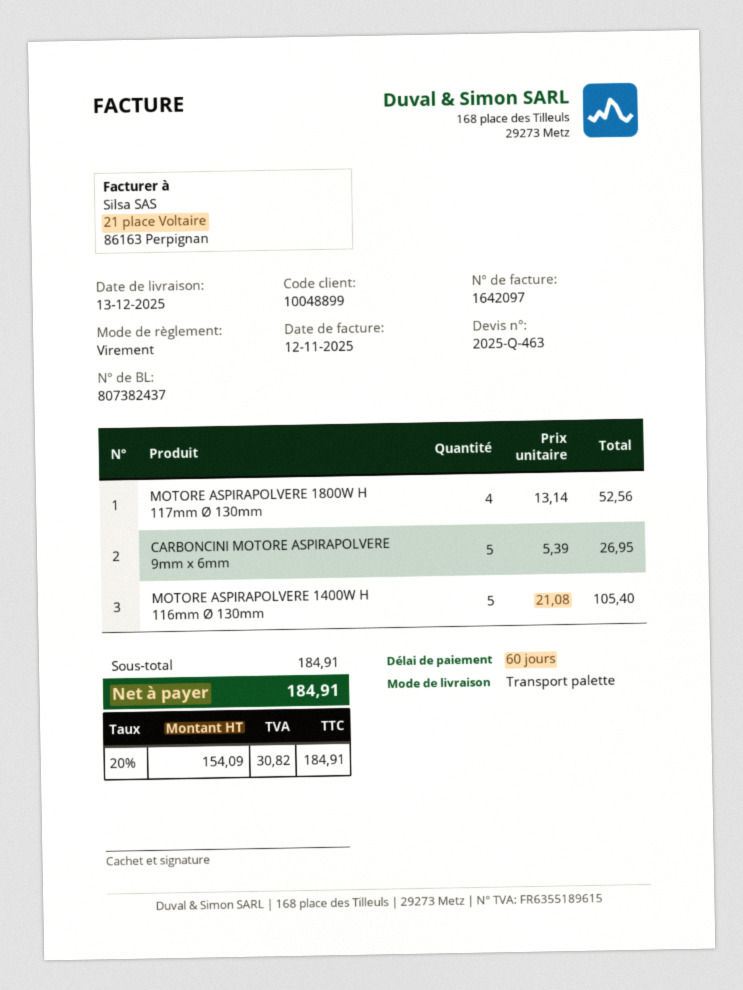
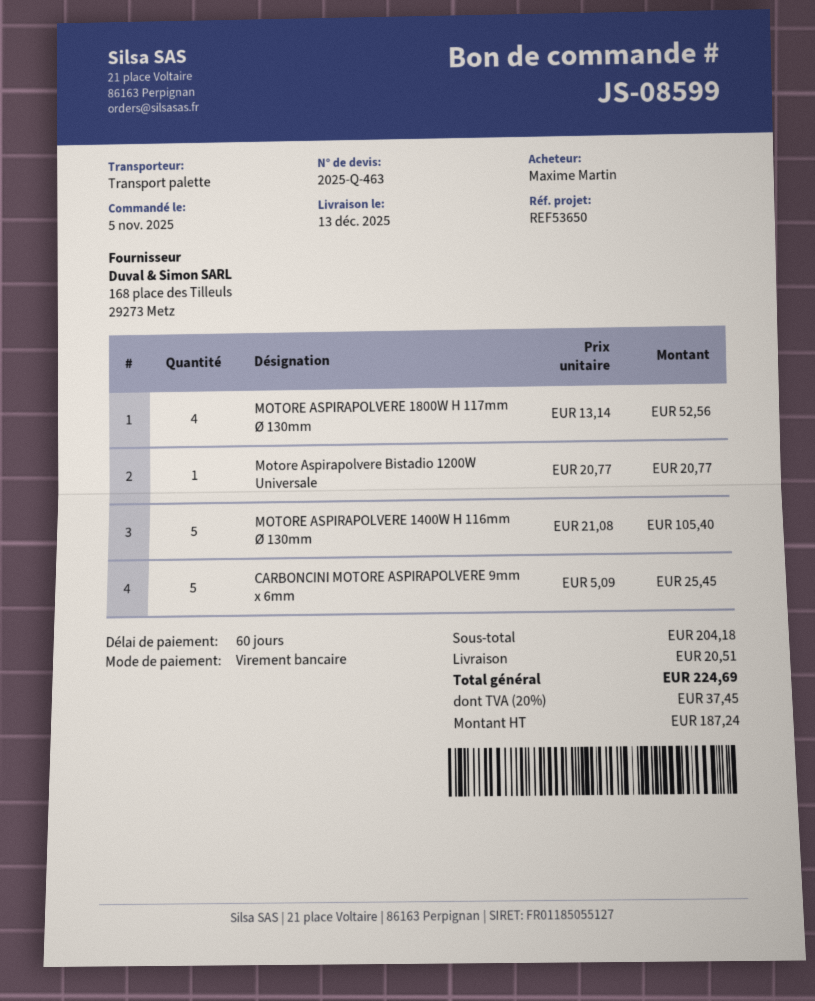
CARBONCINI MOTORE ASPIRAPOLVERE 9mm x 6mm: 5 x 5.39 = 26.95 -> 5 x 5.09 = 25.45
Motore Aspirapolvere Bistadio 1200W Universale: none -> 1 x 20.77 = 20.77
subtotal: 184.91 -> 204.18
shipping: none -> 20.51
net: 154.09 -> 187.24
tax: 20% = 30.82 -> 20% = 37.45
total: 184.91 -> 224.69

